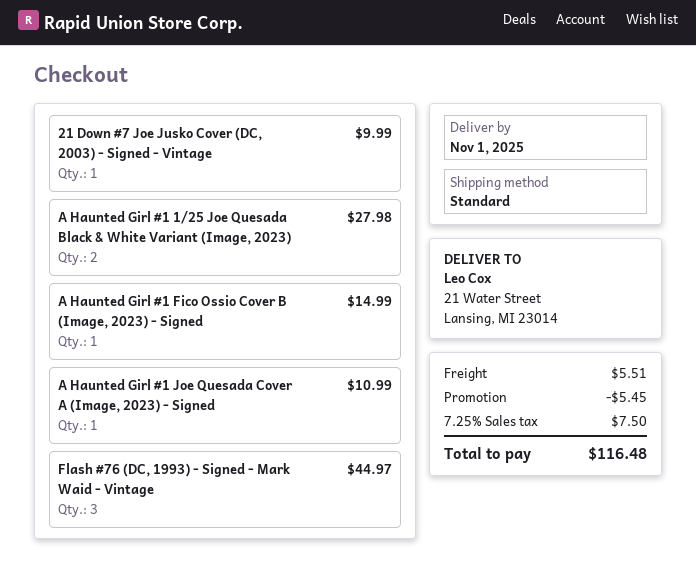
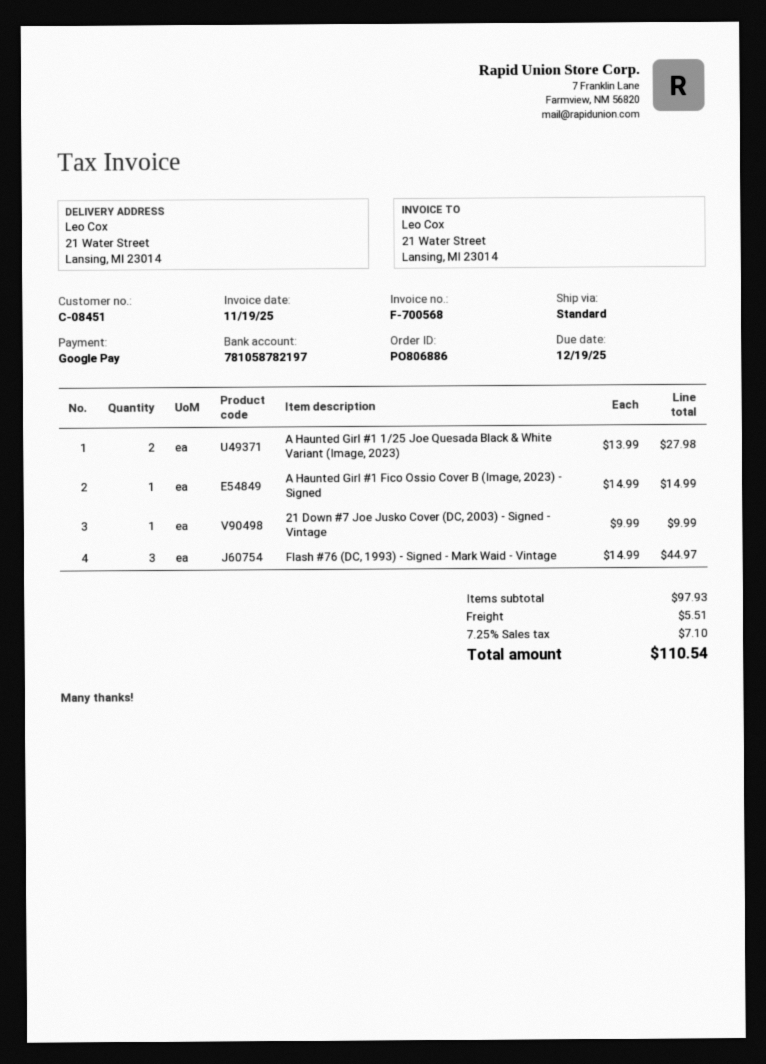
A Haunted Girl #1 Joe Quesada Cover A (Image, 2023) - Signed: 1 for 10.99 -> none
discount: 5.45 -> none
tax: 7.25% = 7.50 -> 7.25% = 7.10
total: 116.48 -> 110.54

